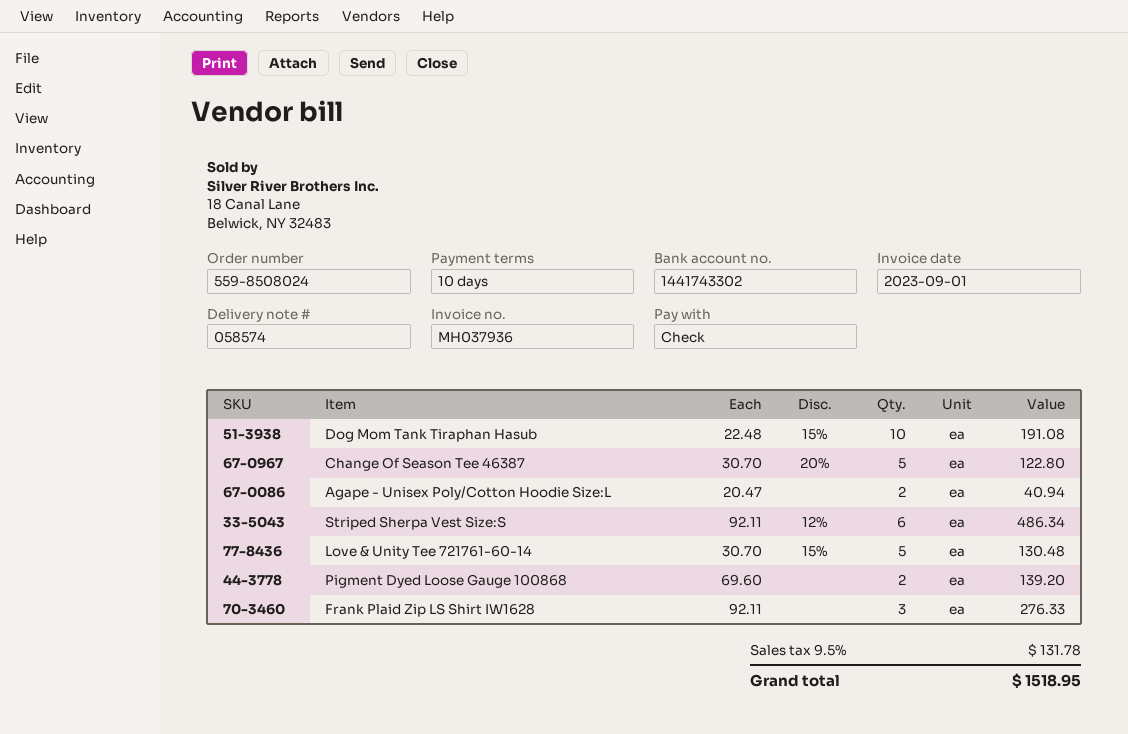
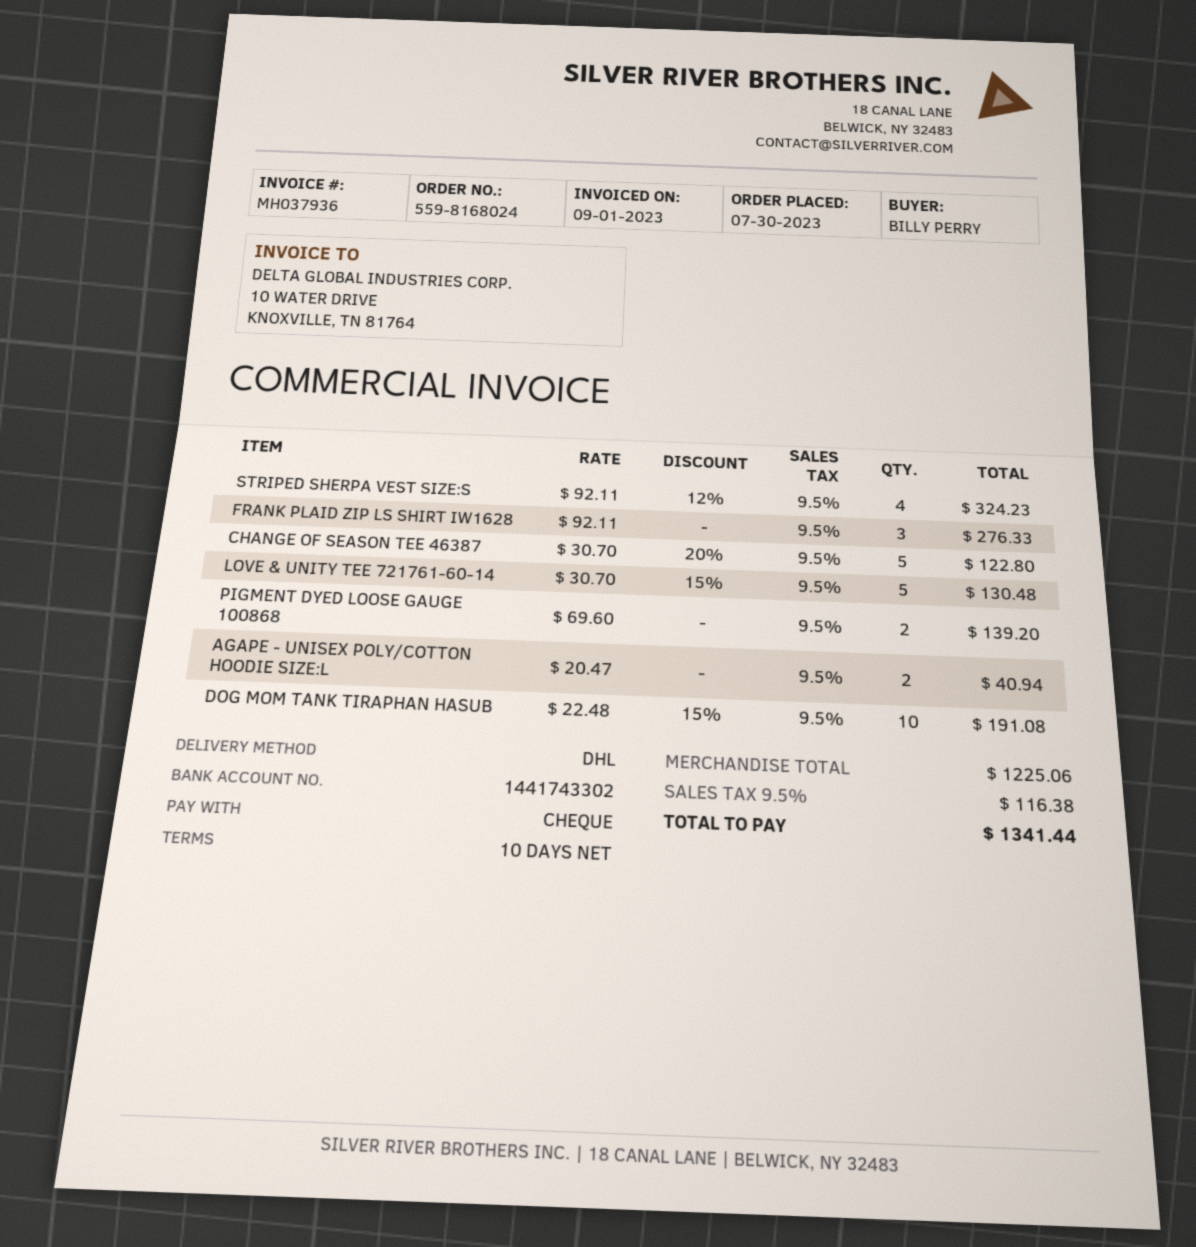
order number: 559-8508024 -> 559-8168024
Striped Sherpa Vest Size:S: 6 x 92.11 - 12% = 486.34 -> 4 x 92.11 - 12% = 324.23
tax: 9.5% = 131.78 -> 9.5% = 116.38
total: 1518.95 -> 1341.44

